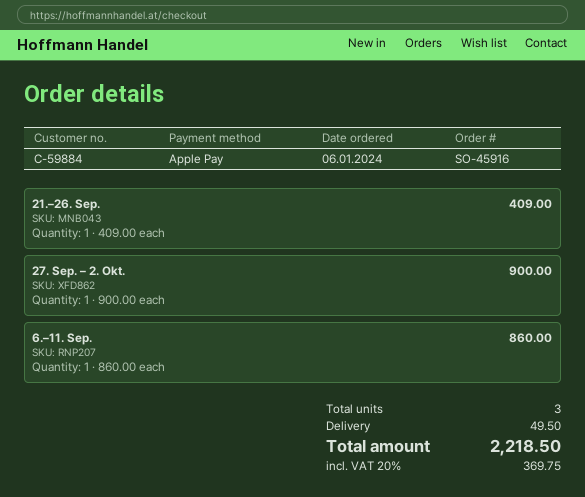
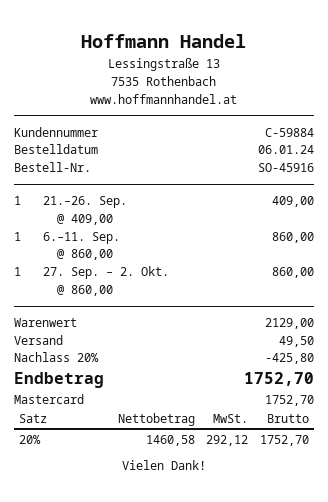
payment method: Apple Pay -> Mastercard
27. Sep. – 2. Okt.: 1 x 900.00 = 900.00 -> 1 x 860.00 = 860.00
discount: none -> 20% = 425.80
tax: 20% = 369.75 -> 20% = 292.12
total: 2218.50 -> 1752.70

